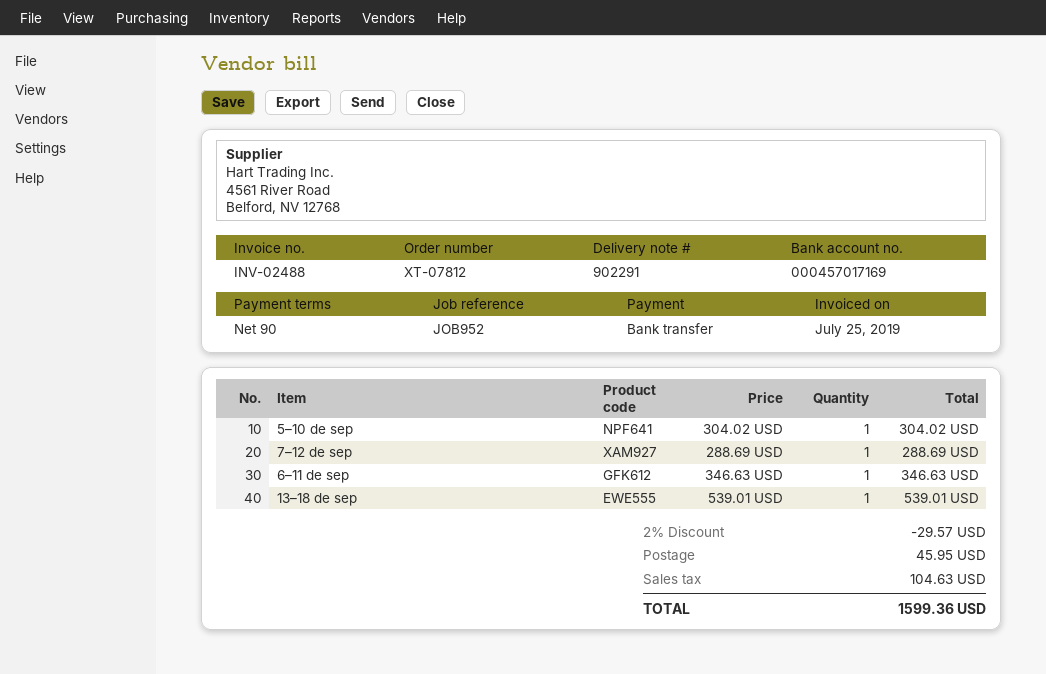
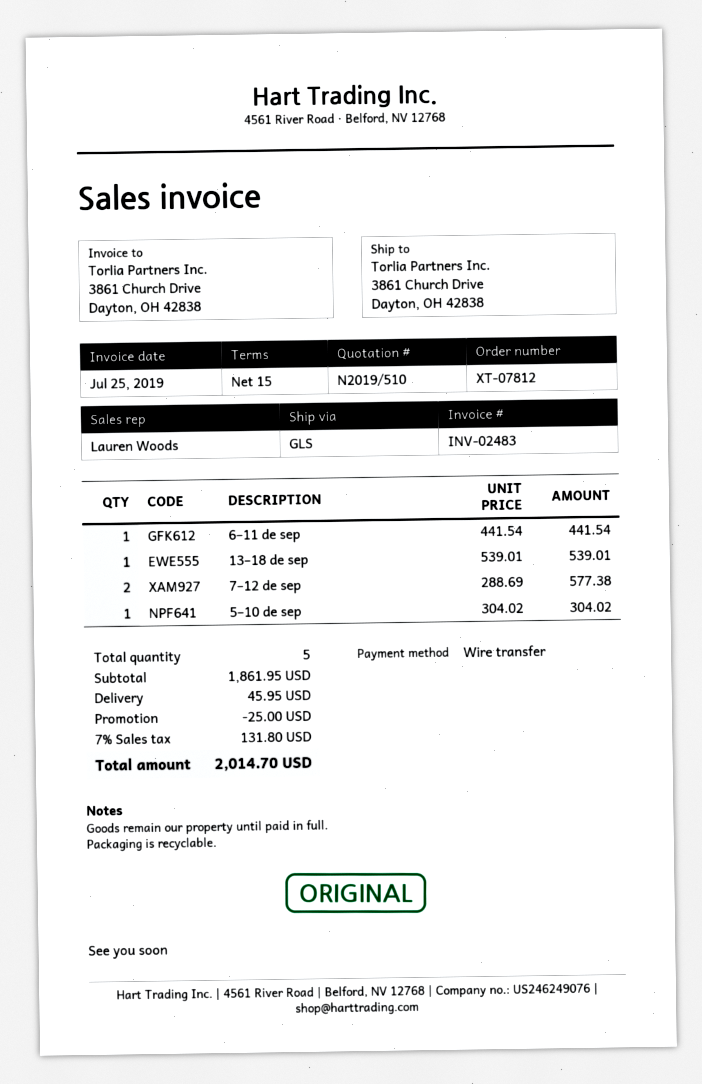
invoice number: INV-02488 -> INV-02483
payment terms: 90 days -> 15 days
7–12 de sep: 1 x 288.69 = 288.69 -> 2 x 288.69 = 577.38
6–11 de sep: 1 x 346.63 = 346.63 -> 1 x 441.54 = 441.54
discount: 29.57 -> 25.00
tax: 104.63 -> 131.80
total: 1599.36 -> 2014.70

